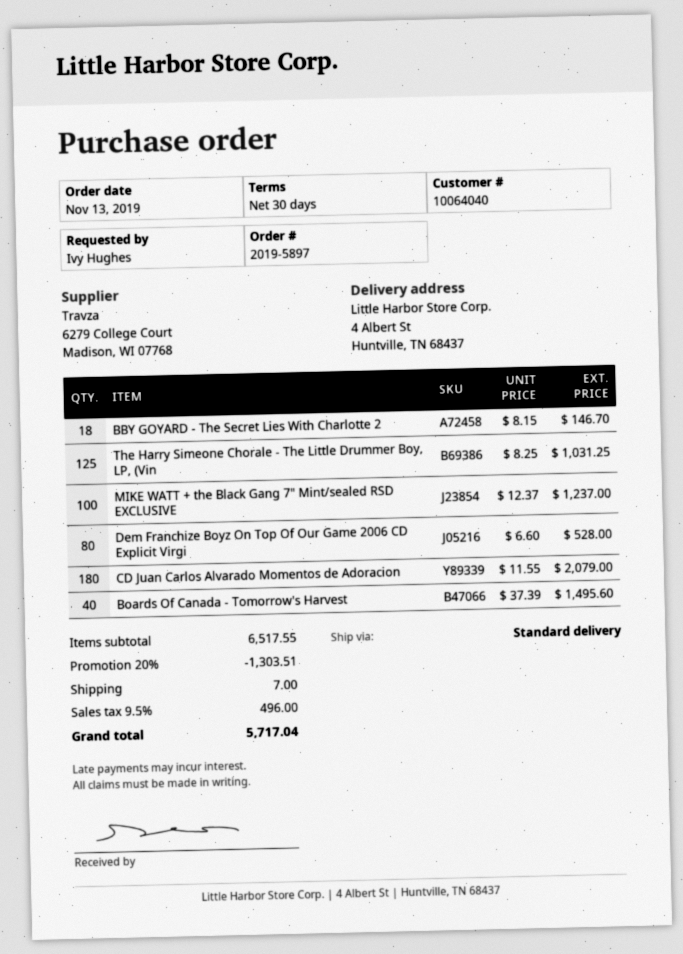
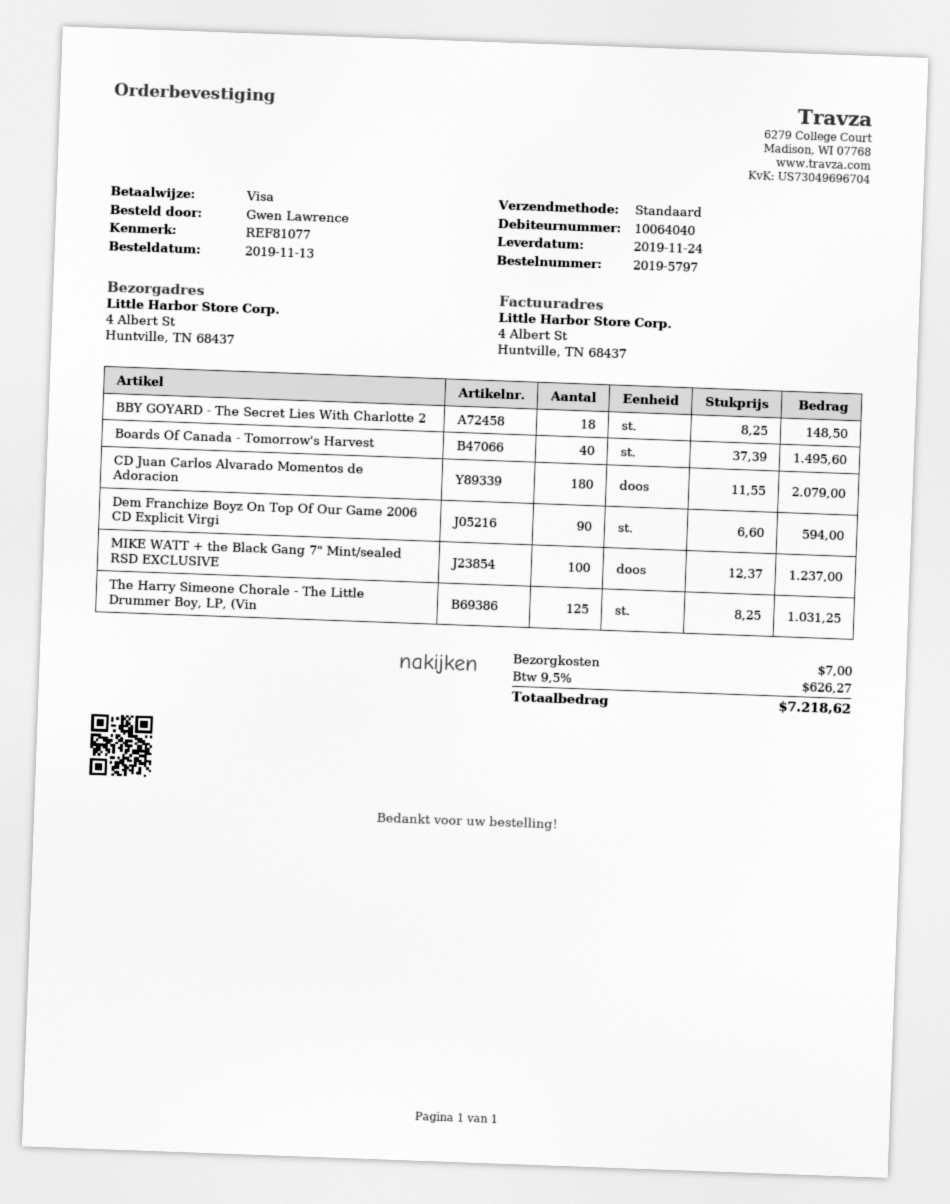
order number: 2019-5897 -> 2019-5797
ordered by: Ivy Hughes -> Gwen Lawrence
BBY GOYARD - The Secret Lies With Charlotte 2: 18 x 8.15 = 146.70 -> 18 x 8.25 = 148.50
Dem Franchize Boyz On Top Of Our Game 2006 CD Explicit Virgi: 80 x 6.60 = 528.00 -> 90 x 6.60 = 594.00
discount: 20% = 1303.51 -> none
tax: 9.5% = 496.00 -> 9.5% = 626.27
total: 5717.04 -> 7218.62

